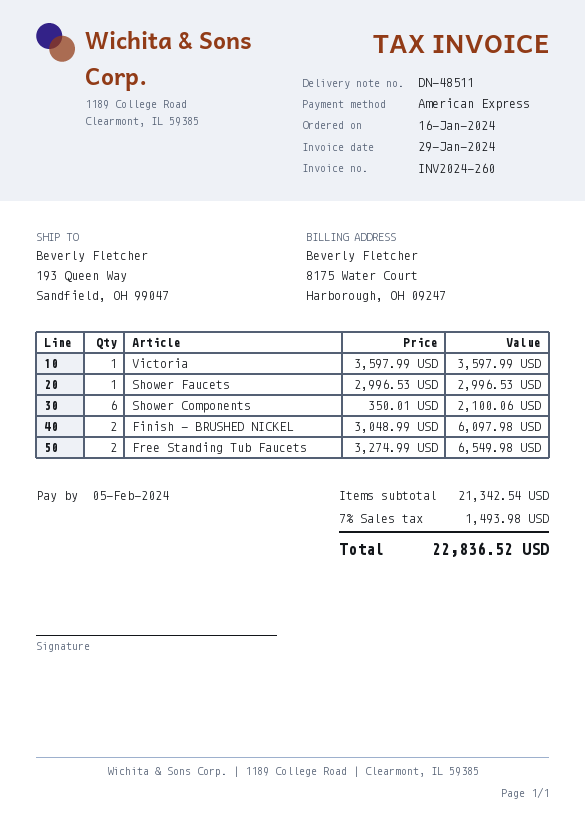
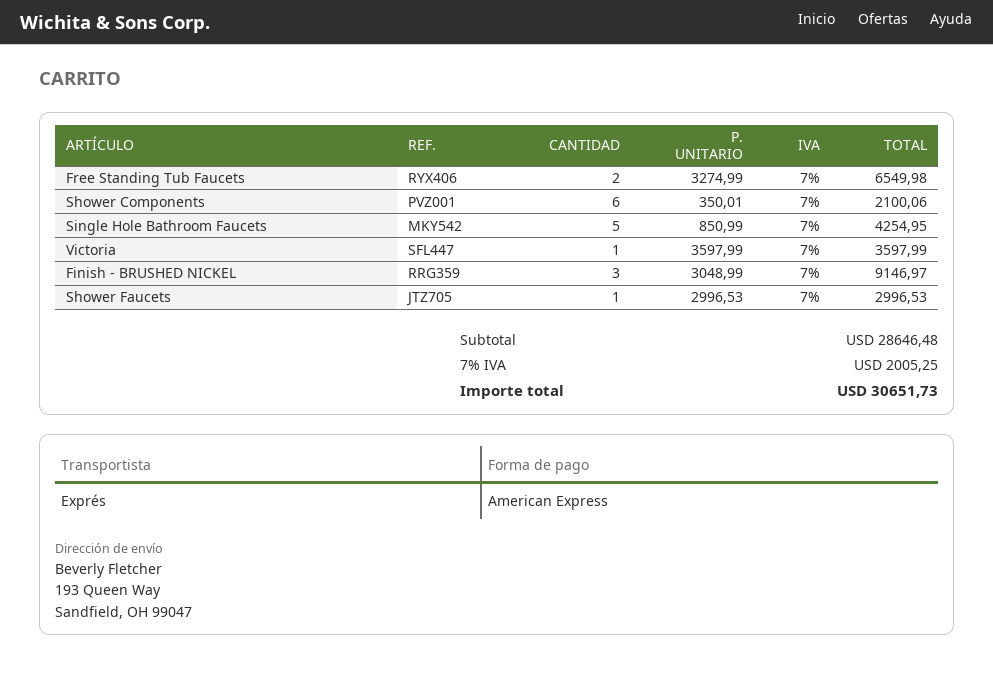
Finish - BRUSHED NICKEL: 2 x 3048.99 = 6097.98 -> 3 x 3048.99 = 9146.97
Single Hole Bathroom Faucets: none -> 5 x 850.99 = 4254.95
subtotal: 21342.54 -> 28646.48
tax: 7% = 1493.98 -> 7% = 2005.25
total: 22836.52 -> 30651.73

